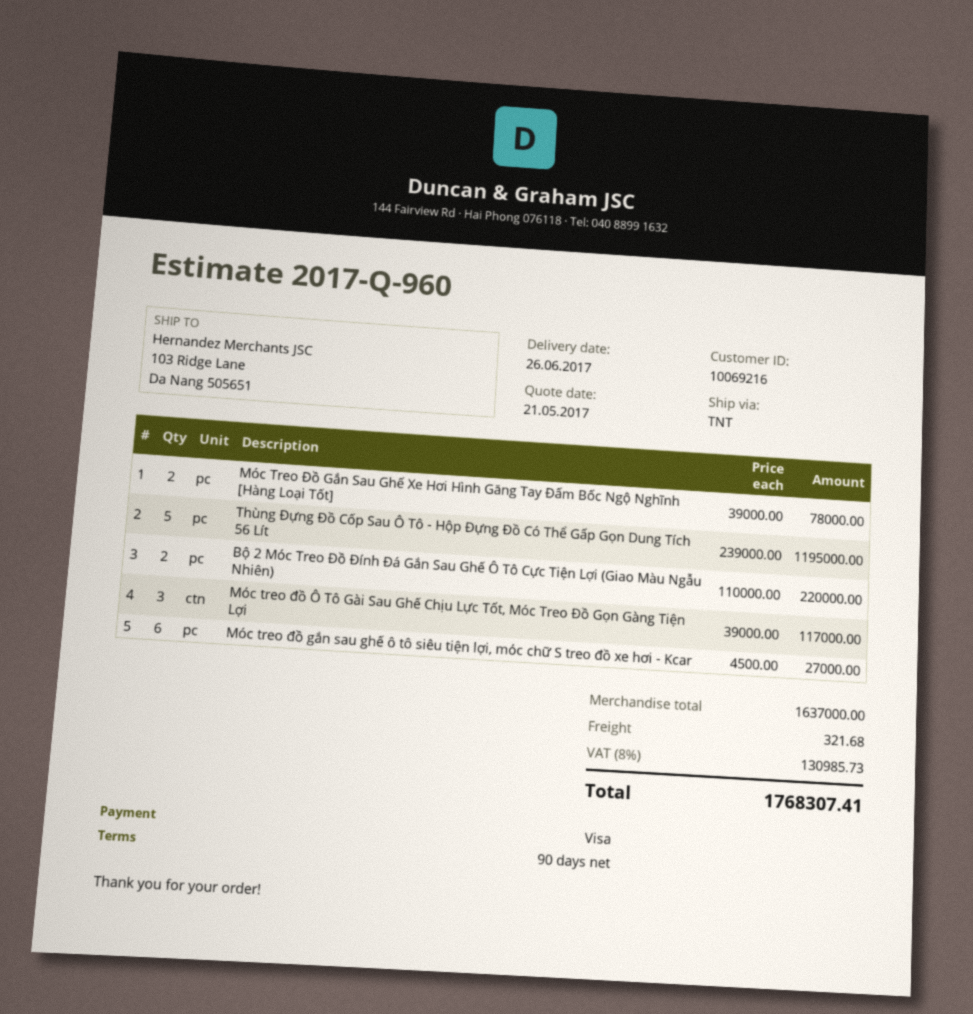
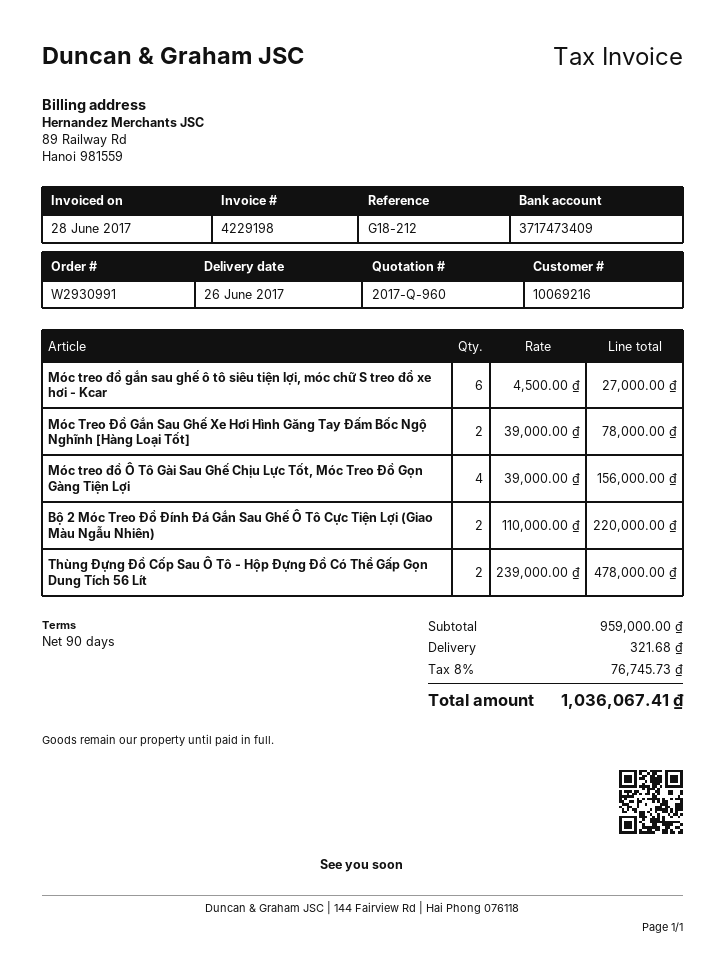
Thùng Đựng Đồ Cốp Sau Ô Tô - Hộp Đựng Đồ Có Thể Gấp Gọn Dung Tích 56 Lít: 5 x 239000.00 = 1195000.00 -> 2 x 239000.00 = 478000.00
Móc treo đồ Ô Tô Gài Sau Ghế Chịu Lực Tốt, Móc Treo Đồ Gọn Gàng Tiện Lợi: 3 x 39000.00 = 117000.00 -> 4 x 39000.00 = 156000.00
subtotal: 1637000.00 -> 959000.00
tax: 8% = 130985.73 -> 8% = 76745.73
total: 1768307.41 -> 1036067.41

